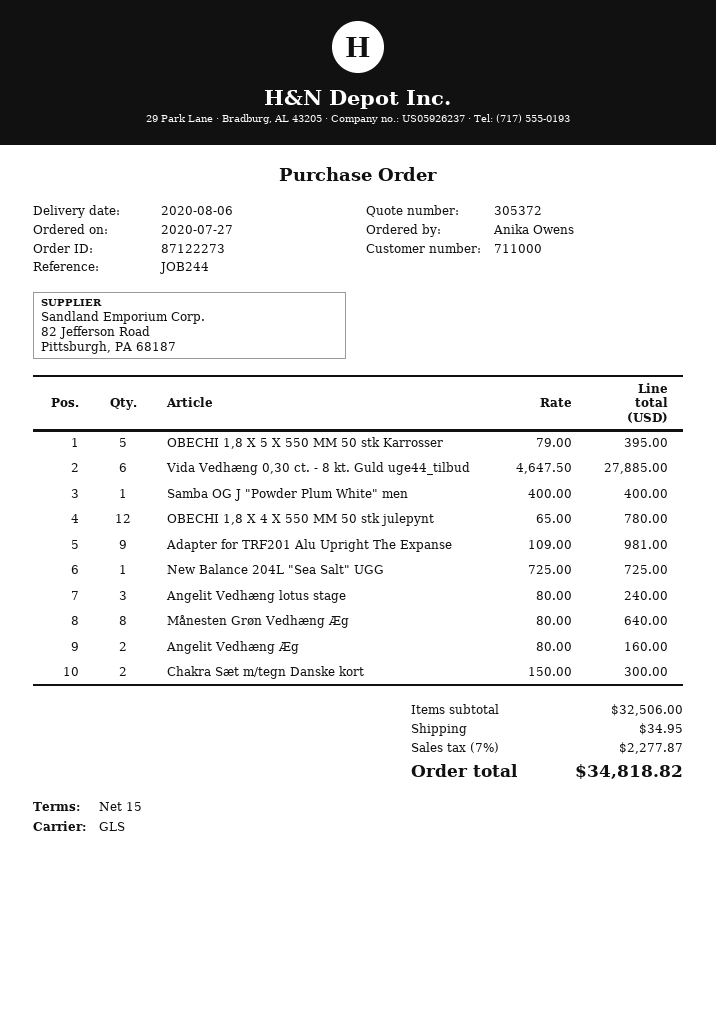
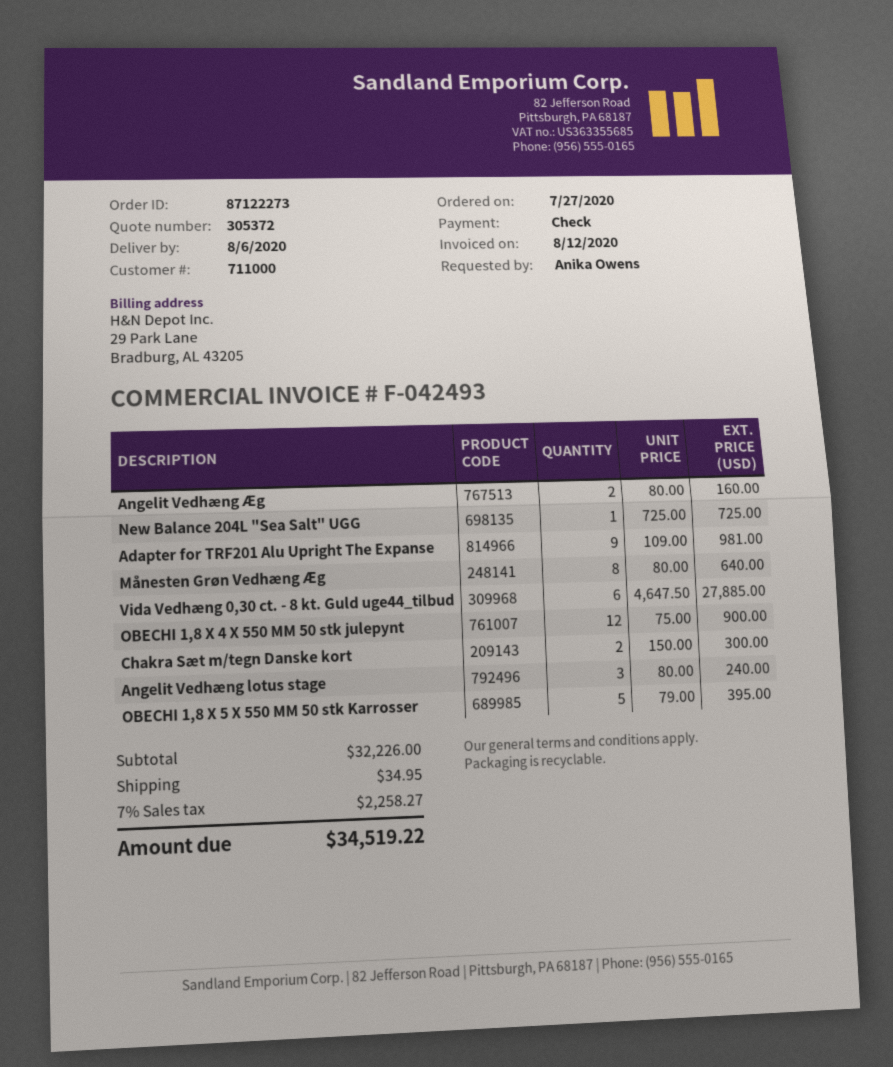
Samba OG J "Powder Plum White" men: 1 x 400.00 = 400.00 -> none
OBECHI 1,8 X 4 X 550 MM 50 stk julepynt: 12 x 65.00 = 780.00 -> 12 x 75.00 = 900.00
subtotal: 32506.00 -> 32226.00
tax: 7% = 2277.87 -> 7% = 2258.27
total: 34818.82 -> 34519.22

